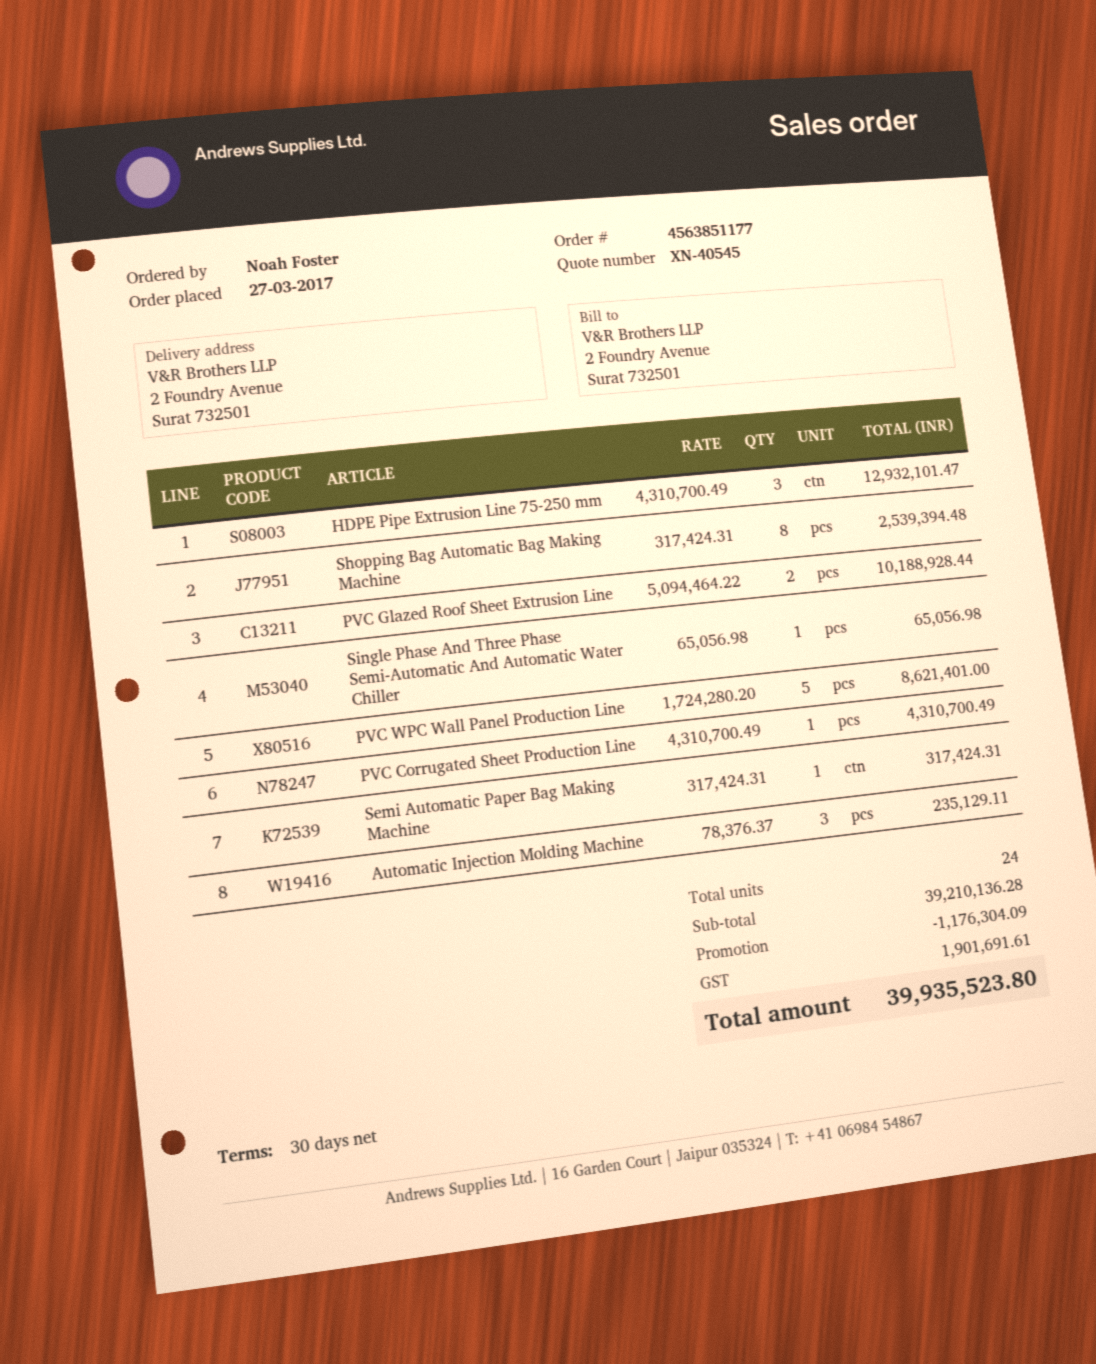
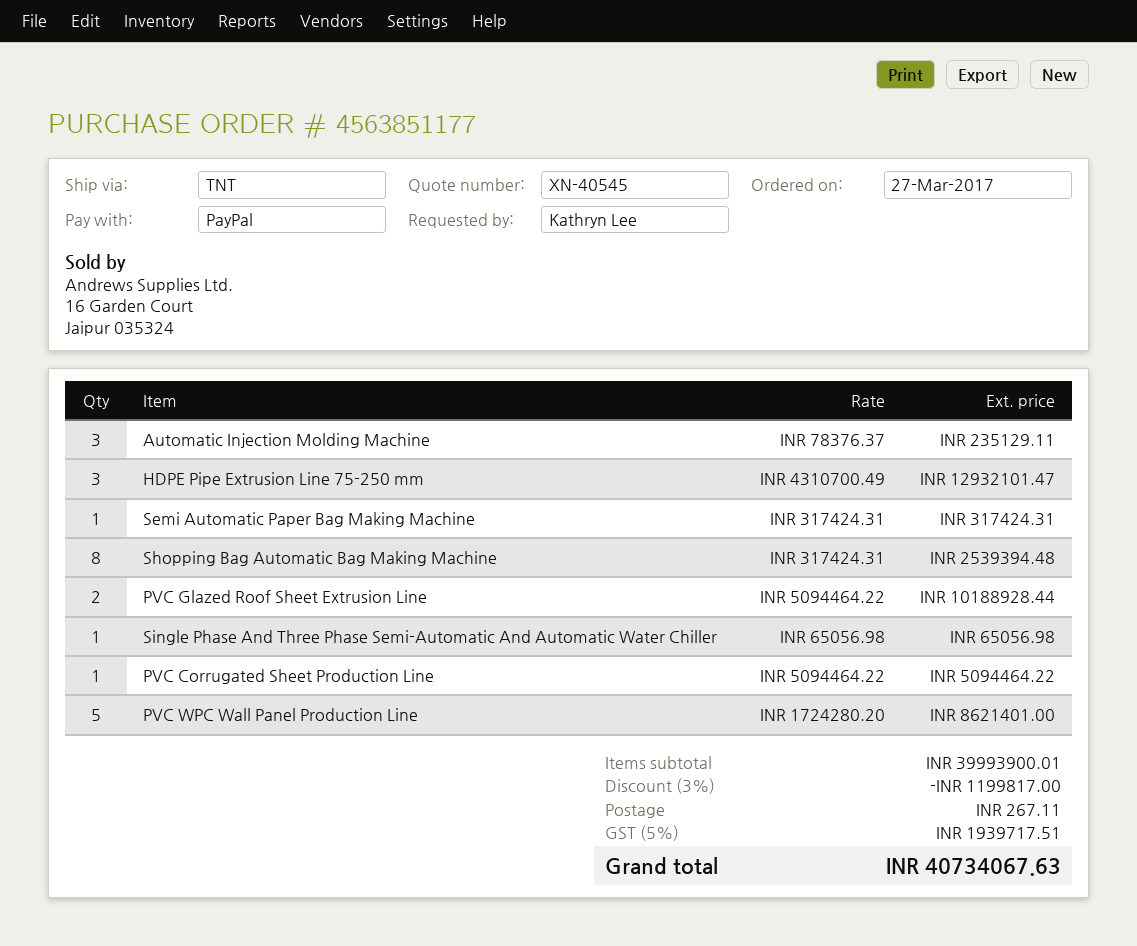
ordered by: Noah Foster -> Kathryn Lee
PVC Corrugated Sheet Production Line: 1 x 4310700.49 = 4310700.49 -> 1 x 5094464.22 = 5094464.22
subtotal: 39210136.28 -> 39993900.01
discount: 1176304.09 -> 1199817.00
shipping: none -> 267.11
tax: 1901691.61 -> 1939717.51
total: 39935523.80 -> 40734067.63

